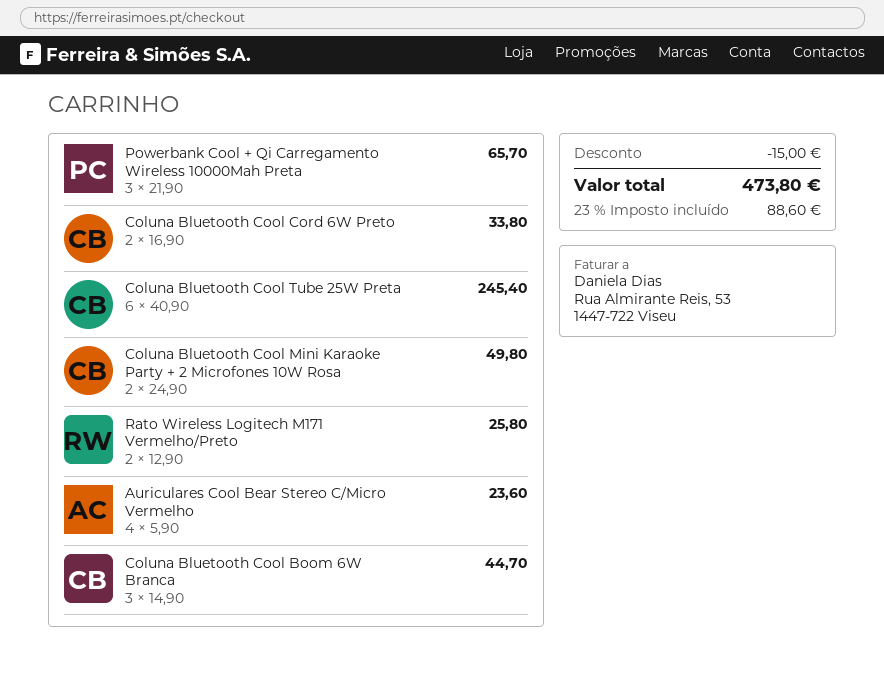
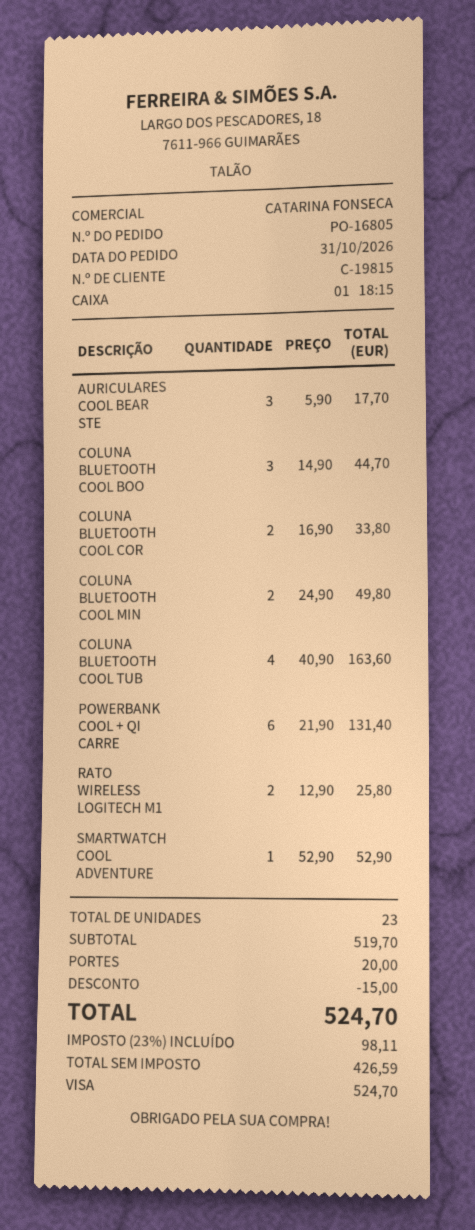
Powerbank Cool + Qi Carregamento Wireless 10000Mah Preta: 3 x 21.90 = 65.70 -> 6 x 21.90 = 131.40
Coluna Bluetooth Cool Tube 25W Preta: 6 x 40.90 = 245.40 -> 4 x 40.90 = 163.60
Auriculares Cool Bear Stereo C/Micro Vermelho: 4 x 5.90 = 23.60 -> 3 x 5.90 = 17.70
SMARTWATCH COOL ADVENTURE: none -> 1 x 52.90 = 52.90
shipping: none -> 20.00
tax: 23% = 88.60 -> 23% = 98.11
total: 473.80 -> 524.70

